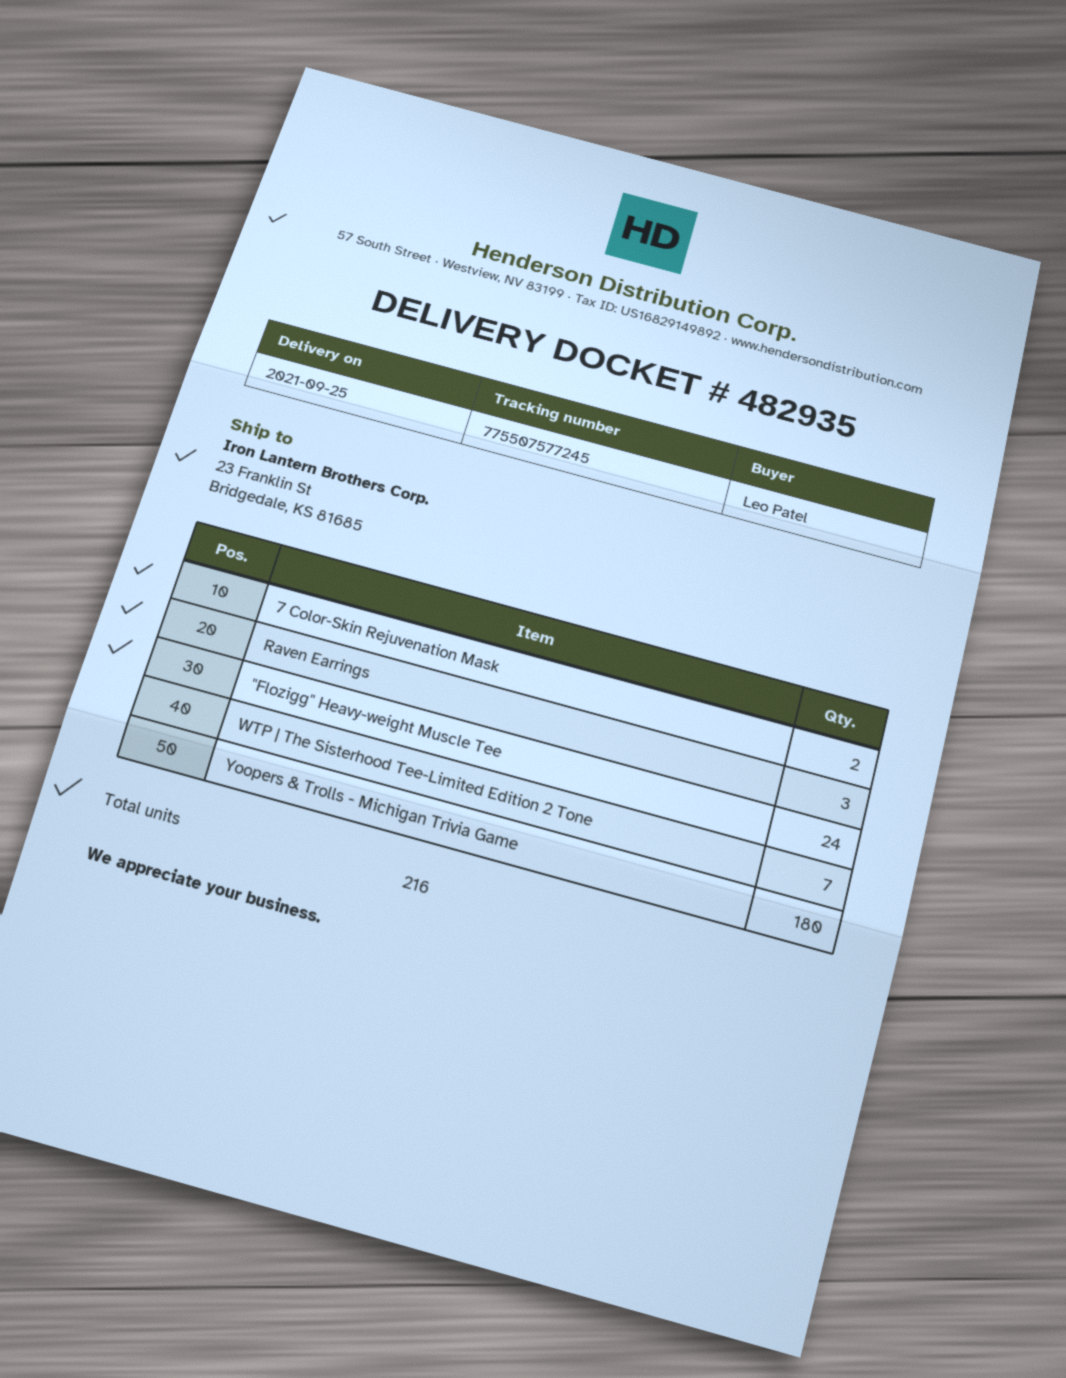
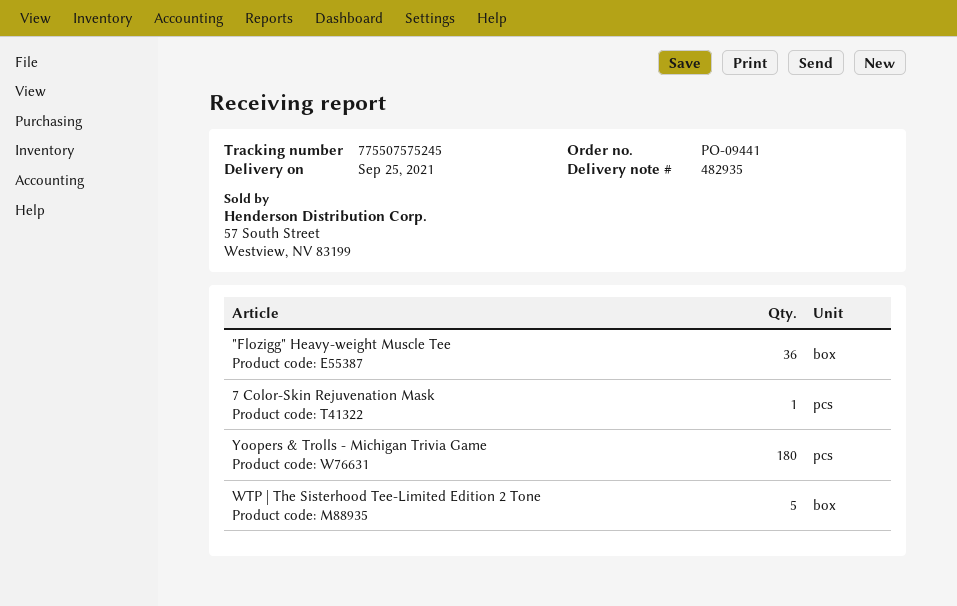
tracking number: 775507577245 -> 775507575245
7 Color-Skin Rejuvenation Mask: 2 -> 1
Raven Earrings: 3 -> none
"Flozigg" Heavy-weight Muscle Tee: 24 -> 36
WTP | The Sisterhood Tee-Limited Edition 2 Tone: 7 -> 5

